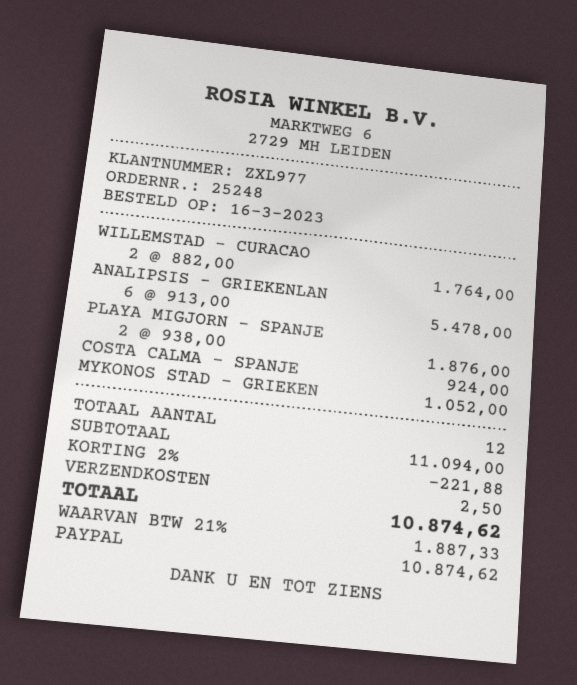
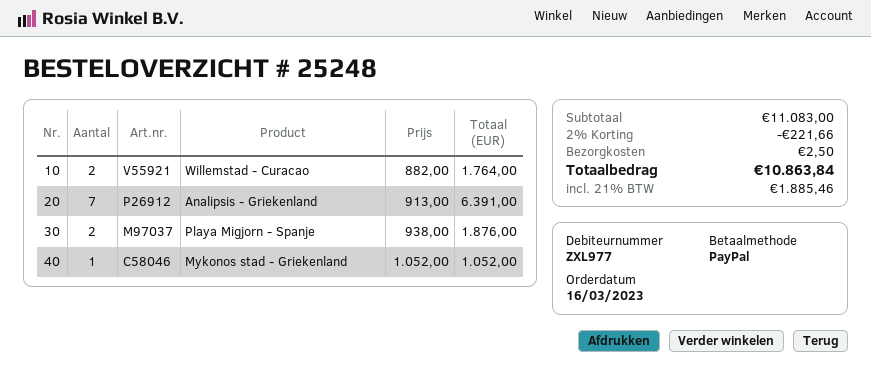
ANALIPSIS - GRIEKENLAN: 6 x 913.00 = 5478.00 -> 7 x 913.00 = 6391.00
COSTA CALMA - SPANJE: 1 x 924.00 = 924.00 -> none
subtotal: 11094.00 -> 11083.00
discount: 2% = 221.88 -> 2% = 221.66
tax: 21% = 1887.33 -> 21% = 1885.46
total: 10874.62 -> 10863.84

